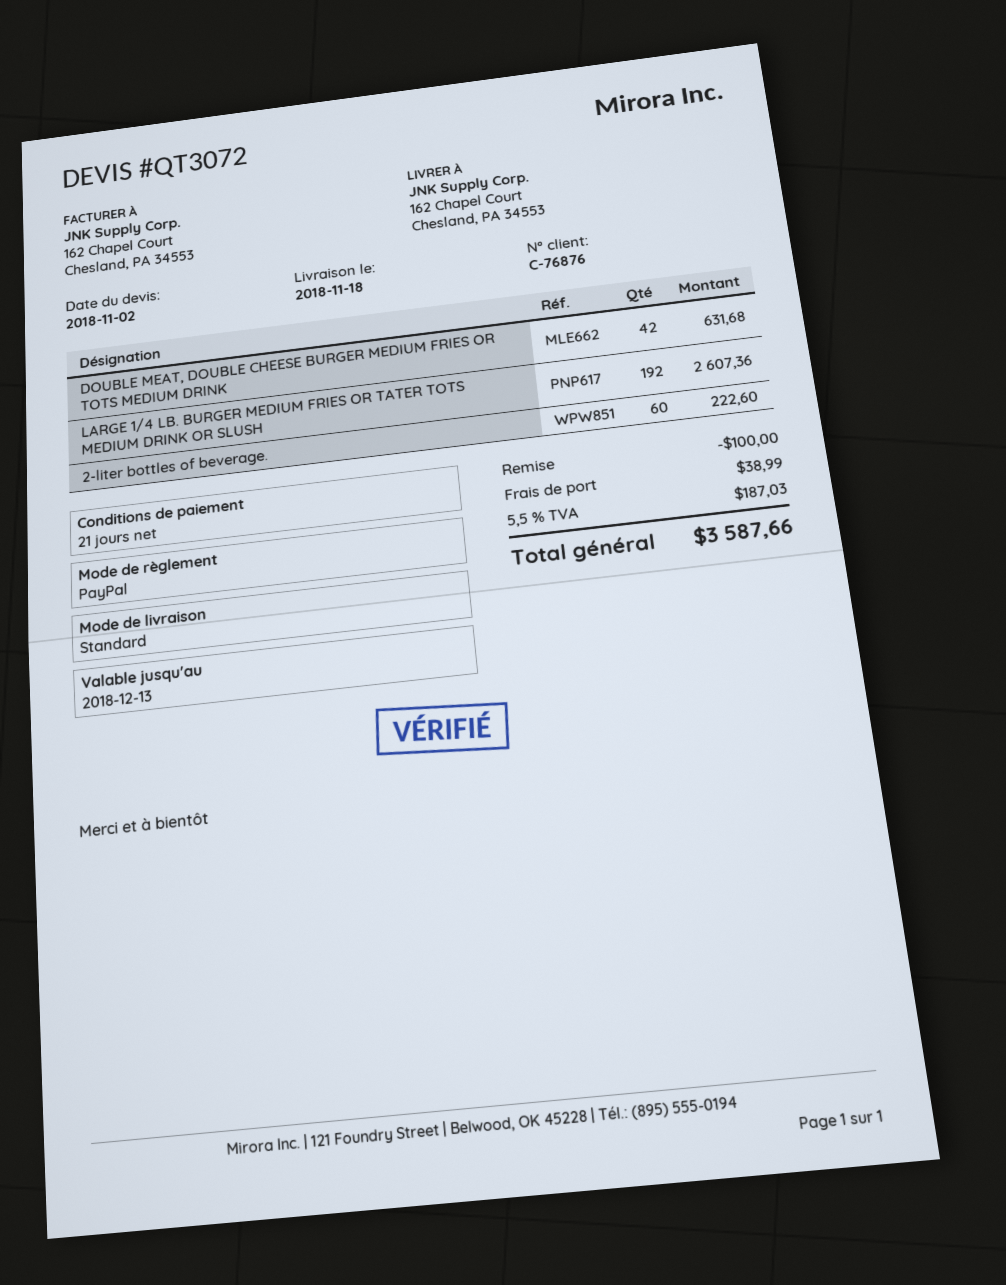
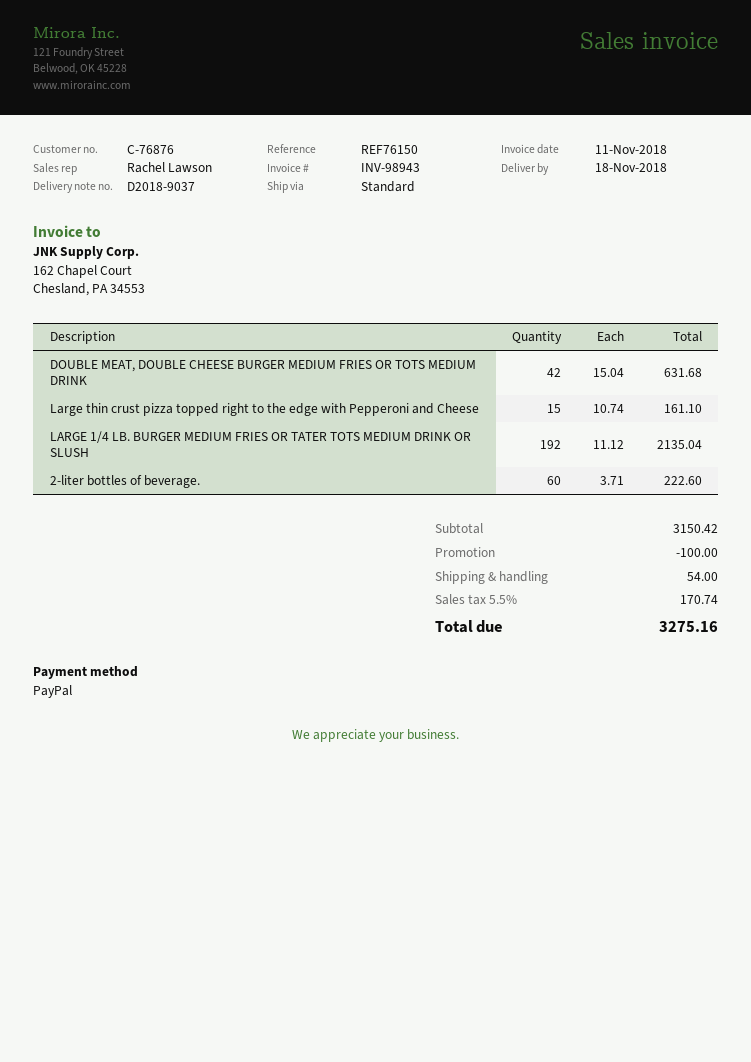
LARGE 1/4 LB. BURGER MEDIUM FRIES OR TATER TOTS MEDIUM DRINK OR SLUSH: 192 for 2607.36 -> 192 for 2135.04
Large thin crust pizza topped right to the edge with Pepperoni and Cheese: none -> 15 for 161.10
shipping: 38.99 -> 54.00
tax: 5.5% = 187.03 -> 5.5% = 170.74
total: 3587.66 -> 3275.16

